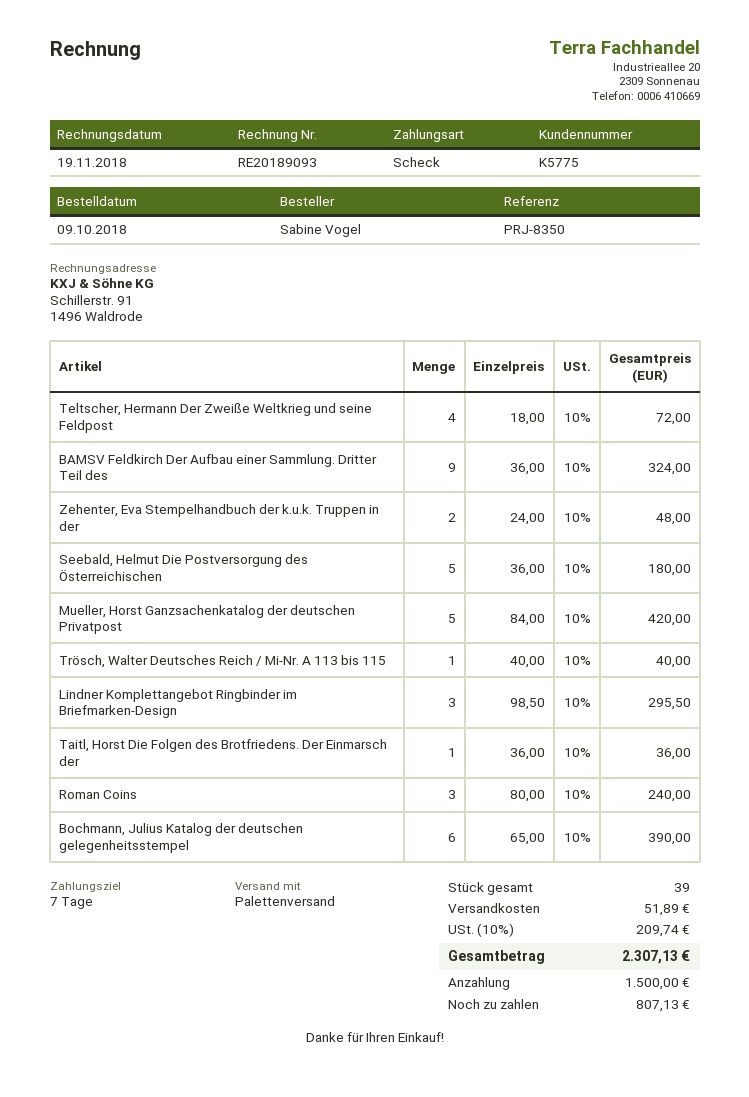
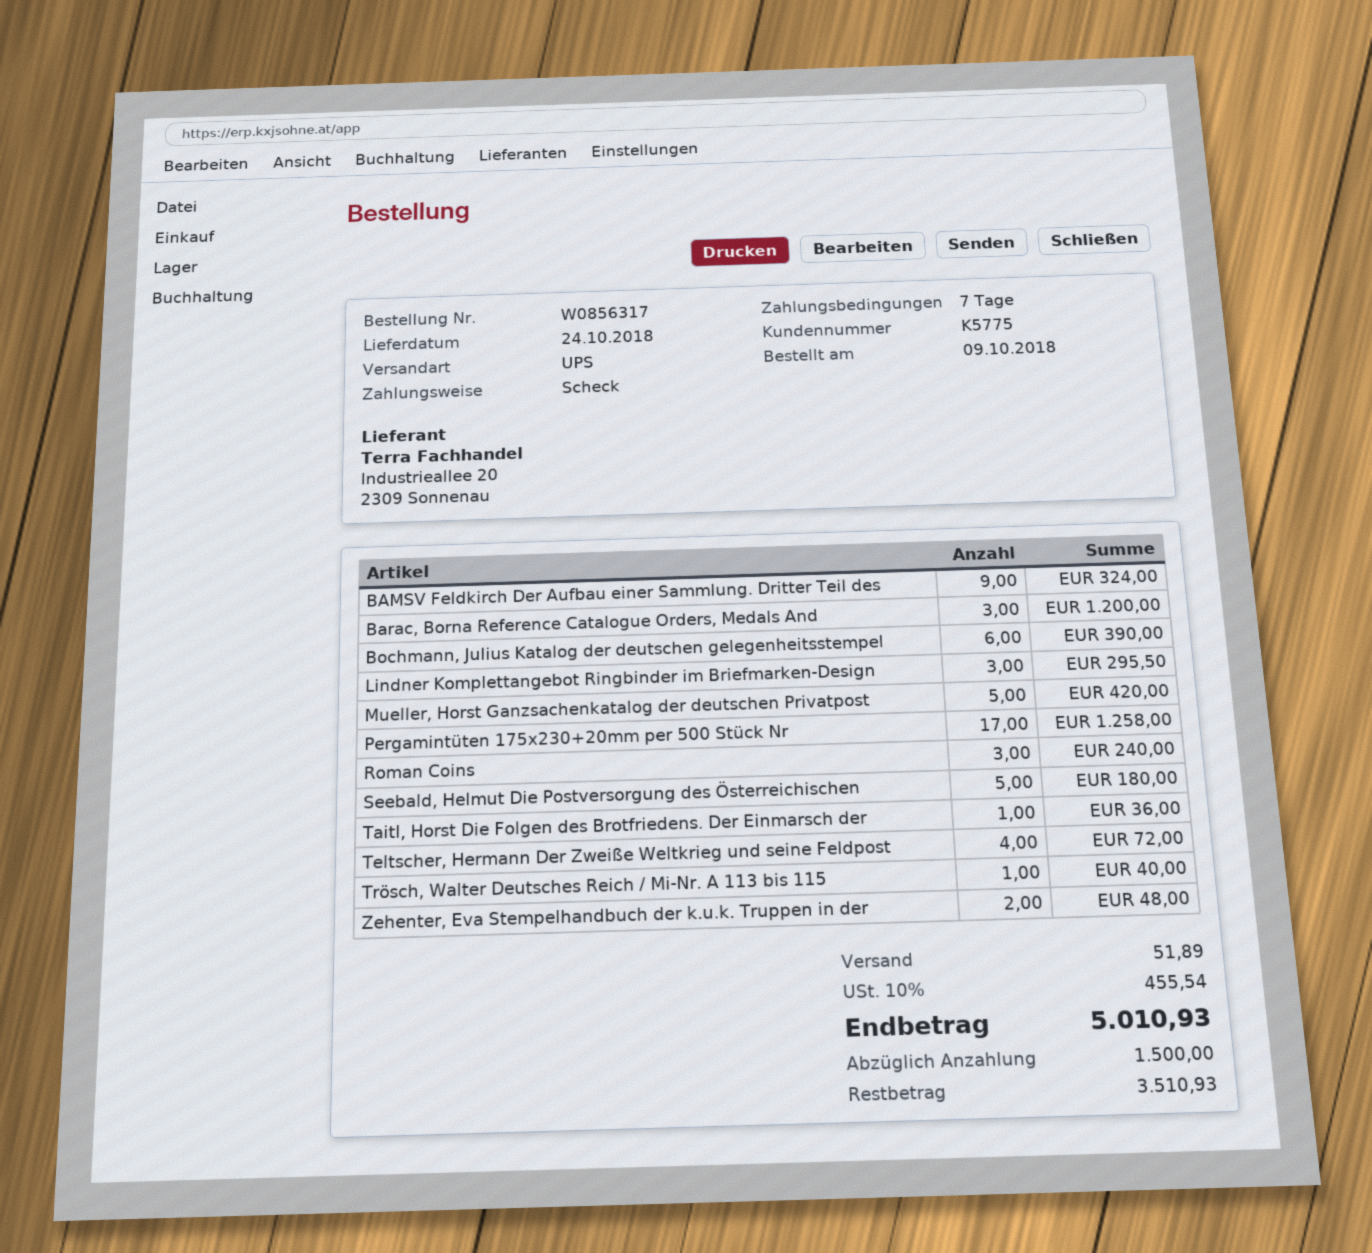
shipping method: pallet freight -> UPS
Barac, Borna Reference Catalogue Orders, Medals And: none -> 3 for 1200.00
Pergamintüten 175x230+20mm per 500 Stück Nr: none -> 17 for 1258.00
tax: 10% = 209.74 -> 10% = 455.54
total: 2307.13 -> 5010.93
balance: 807.13 -> 3510.93

